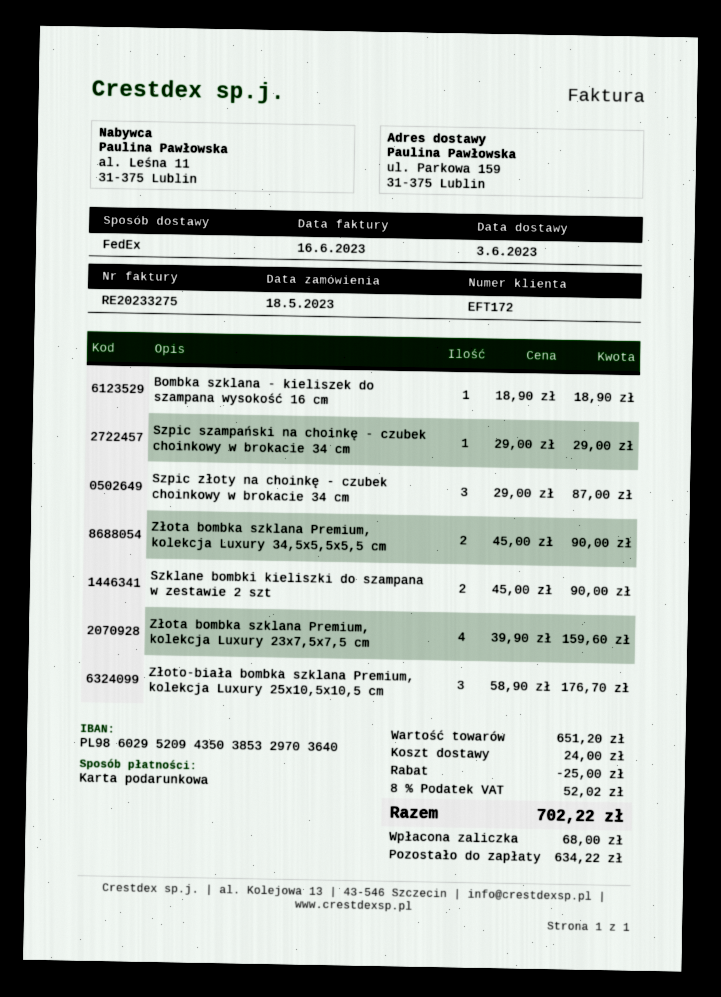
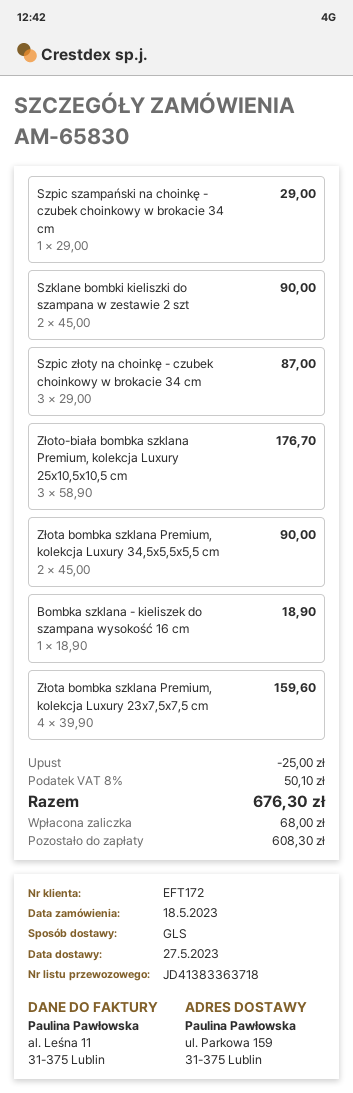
delivery date: 2023-06-03 -> 2023-05-27
shipping method: FedEx -> GLS
shipping: 24.00 -> none
tax: 8% = 52.02 -> 8% = 50.10
total: 702.22 -> 676.30
balance: 634.22 -> 608.30

